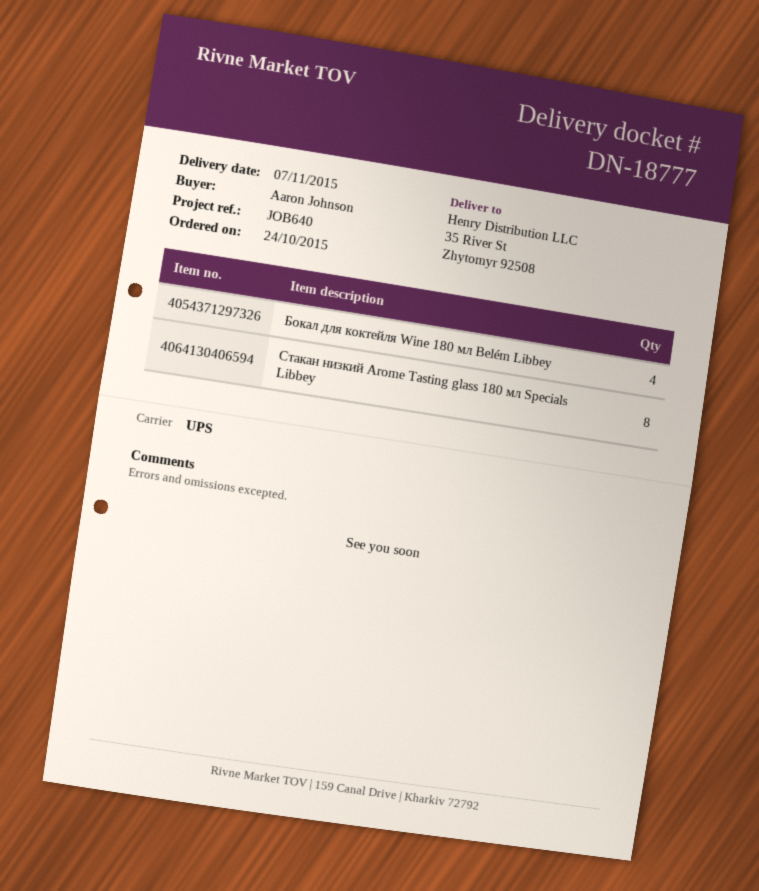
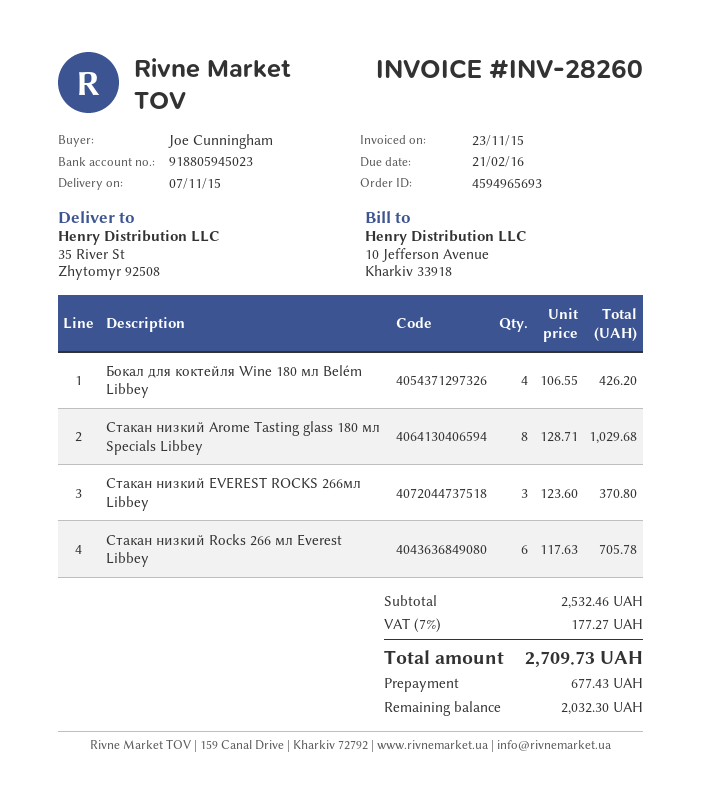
ordered by: Aaron Johnson -> Joe Cunningham
Стакан низкий EVEREST ROCKS 266мл Libbey: none -> 3
Стакан низкий Rocks 266 мл Everest Libbey: none -> 6

